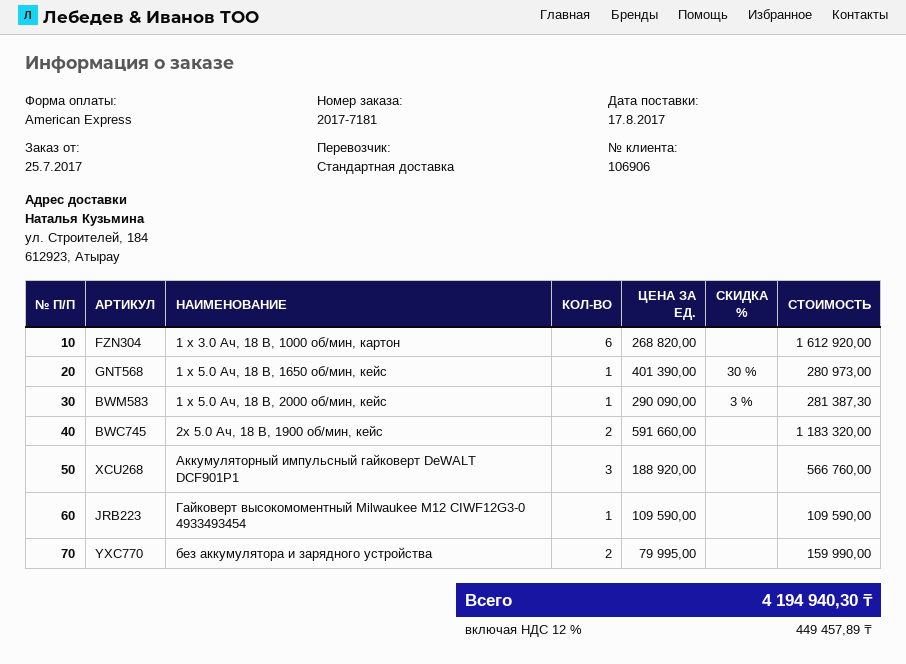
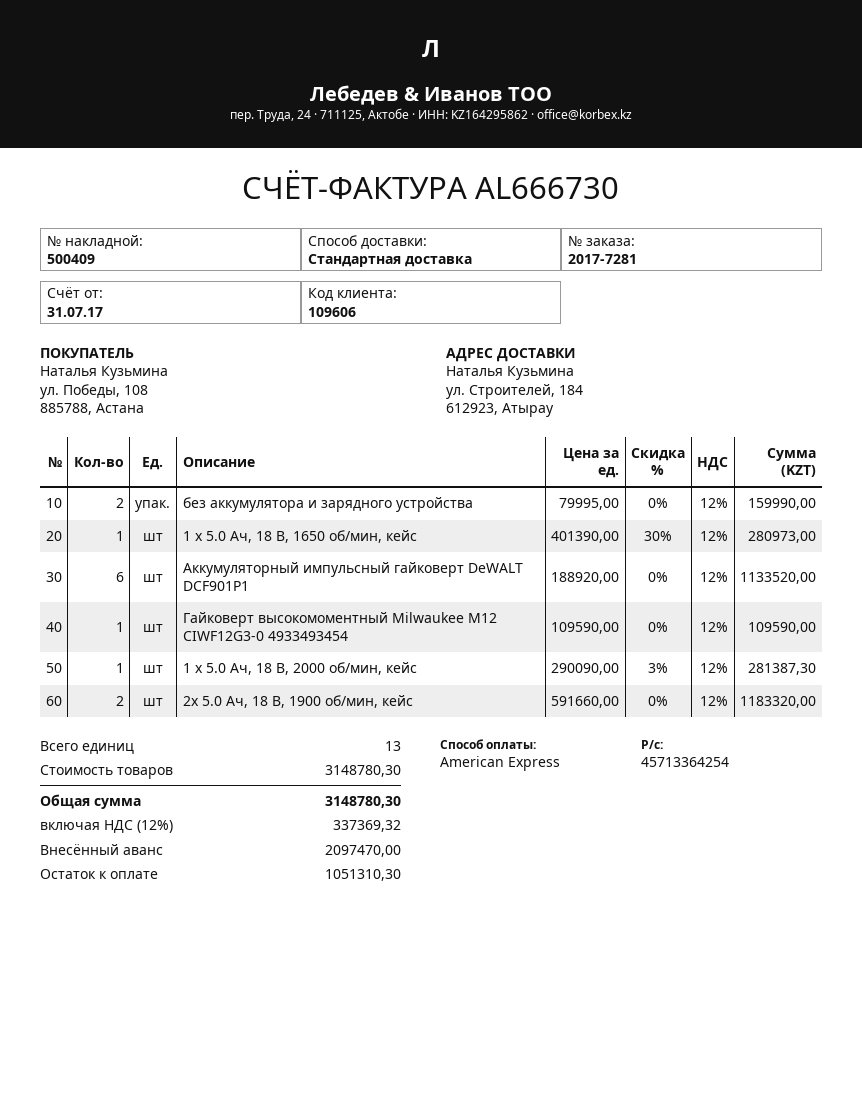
order number: 2017-7181 -> 2017-7281
customer number: 106906 -> 109606
1 x 3.0 Ач, 18 В, 1000 об/мин, картон: 6 x 268820.00 = 1612920.00 -> none
Аккумуляторный импульсный гайковерт DeWALT DCF901P1: 3 x 188920.00 = 566760.00 -> 6 x 188920.00 = 1133520.00
tax: 12% = 449457.89 -> 12% = 337369.32
total: 4194940.30 -> 3148780.30

